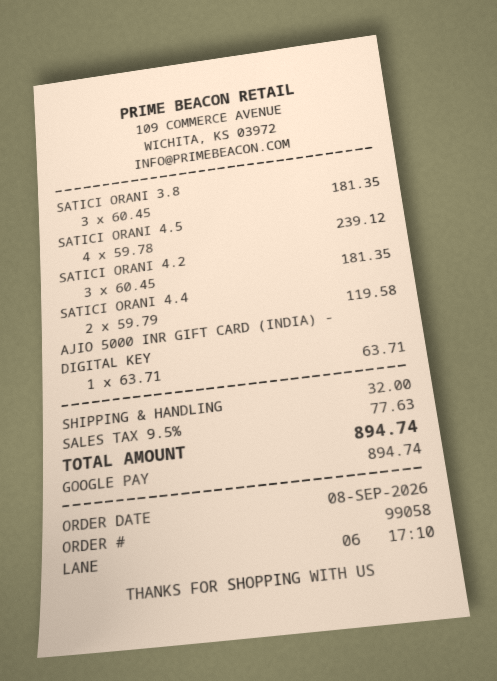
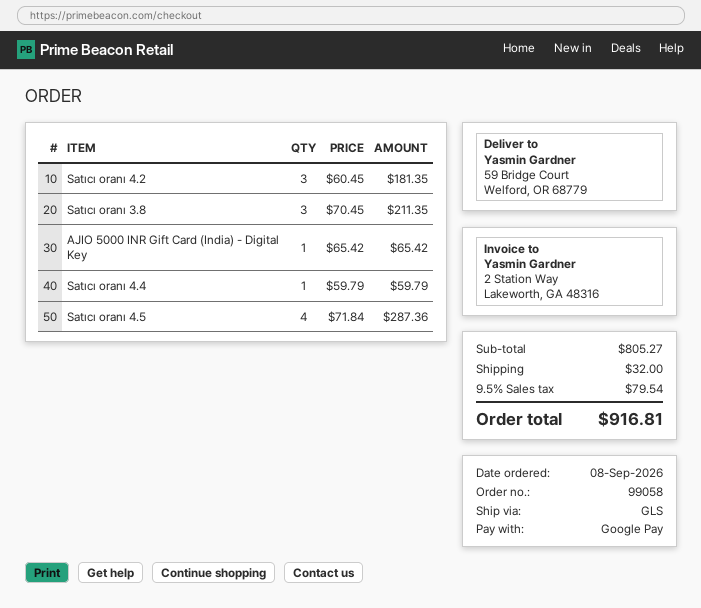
SATICI ORANI 3.8: 3 x 60.45 = 181.35 -> 3 x 70.45 = 211.35
SATICI ORANI 4.5: 4 x 59.78 = 239.12 -> 4 x 71.84 = 287.36
SATICI ORANI 4.4: 2 x 59.79 = 119.58 -> 1 x 59.79 = 59.79
AJIO 5000 INR GIFT CARD (INDIA) - DIGITAL KEY: 1 x 63.71 = 63.71 -> 1 x 65.42 = 65.42
tax: 9.5% = 77.63 -> 9.5% = 79.54
total: 894.74 -> 916.81

